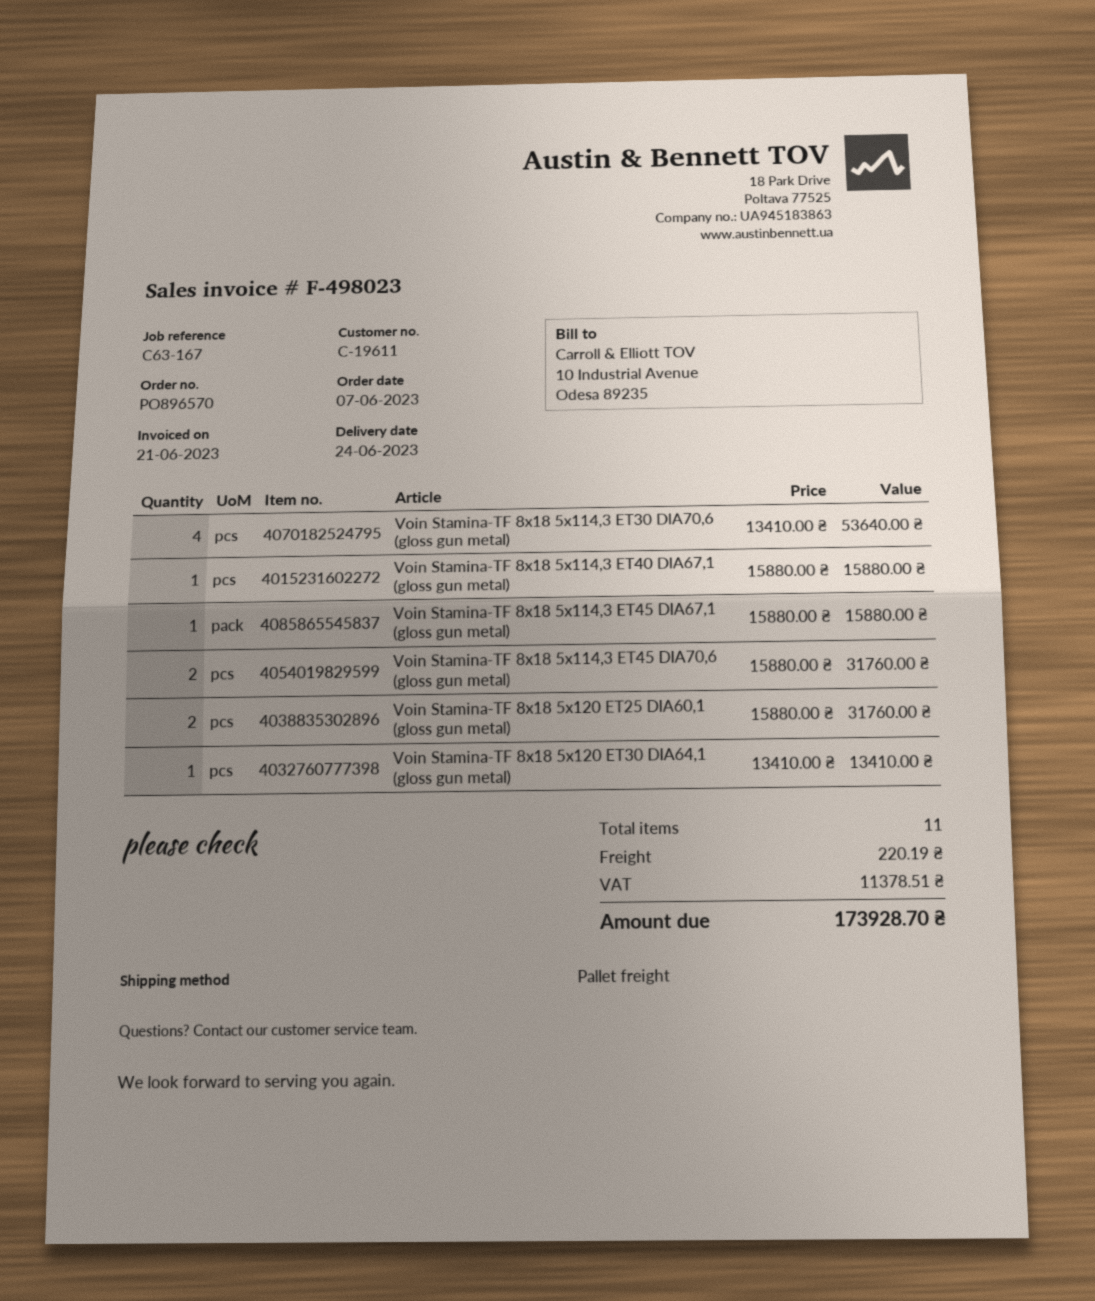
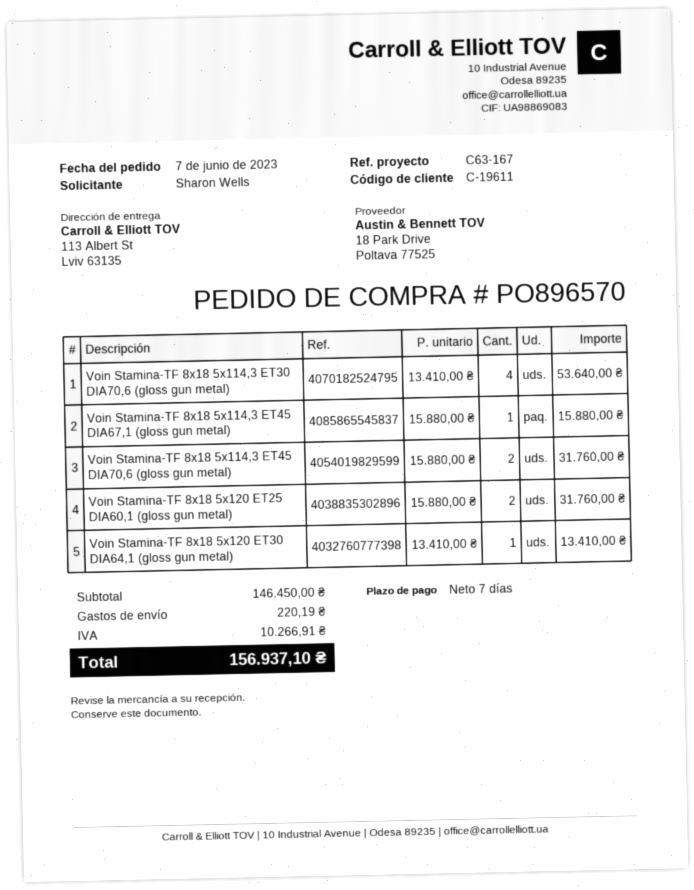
Voin Stamina-TF 8x18 5x114,3 ET40 DIA67,1 (gloss gun metal): 1 x 15880.00 = 15880.00 -> none
tax: 11378.51 -> 10266.91
total: 173928.70 -> 156937.10

